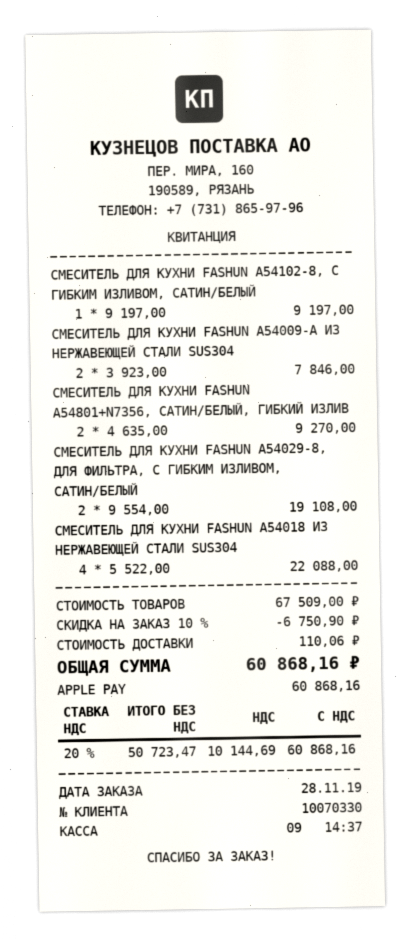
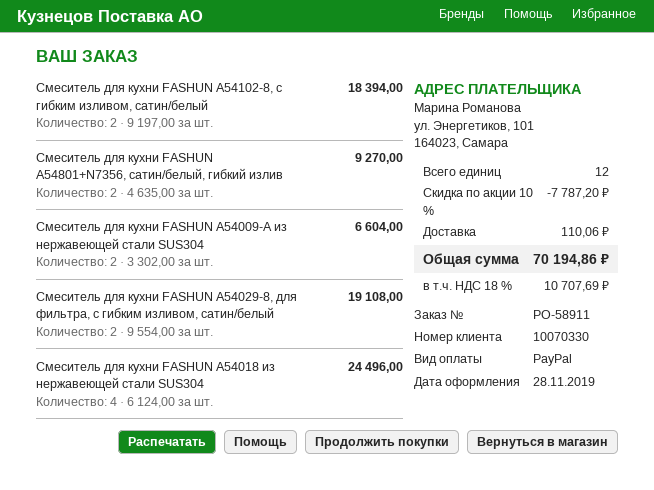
payment method: Apple Pay -> PayPal
СМЕСИТЕЛЬ ДЛЯ КУХНИ FASHUN A54102-8, С ГИБКИМ ИЗЛИВОМ, САТИН/БЕЛЫЙ: 1 x 9197.00 = 9197.00 -> 2 x 9197.00 = 18394.00
СМЕСИТЕЛЬ ДЛЯ КУХНИ FASHUN A54009-A ИЗ НЕРЖАВЕЮЩЕЙ СТАЛИ SUS304: 2 x 3923.00 = 7846.00 -> 2 x 3302.00 = 6604.00
СМЕСИТЕЛЬ ДЛЯ КУХНИ FASHUN A54018 ИЗ НЕРЖАВЕЮЩЕЙ СТАЛИ SUS304: 4 x 5522.00 = 22088.00 -> 4 x 6124.00 = 24496.00
discount: 10% = 6750.90 -> 10% = 7787.20
tax: 20% = 10144.69 -> 18% = 10707.69
total: 60868.16 -> 70194.86

